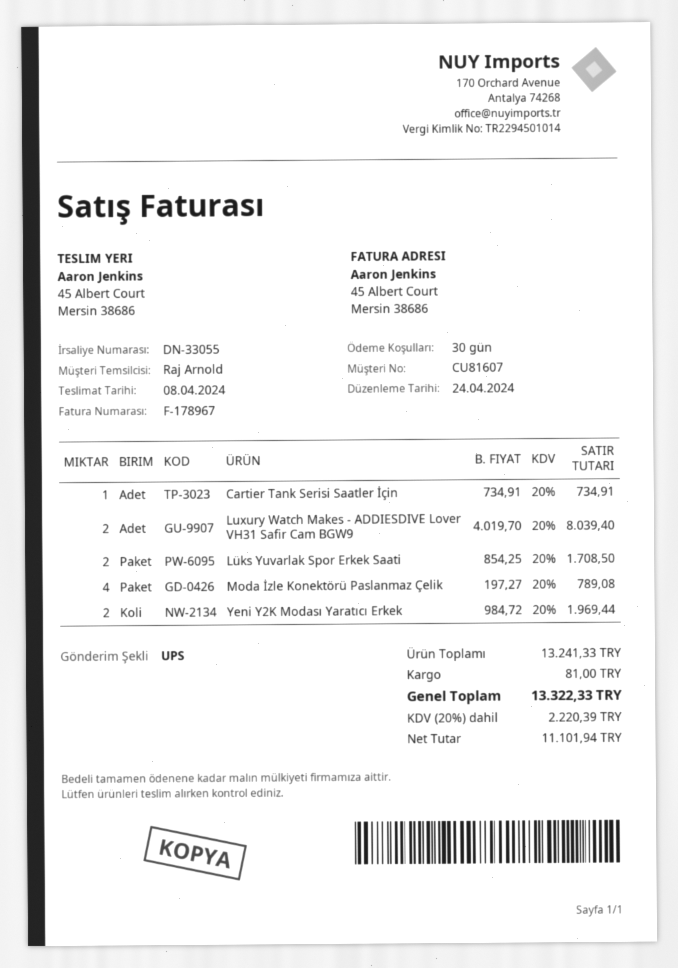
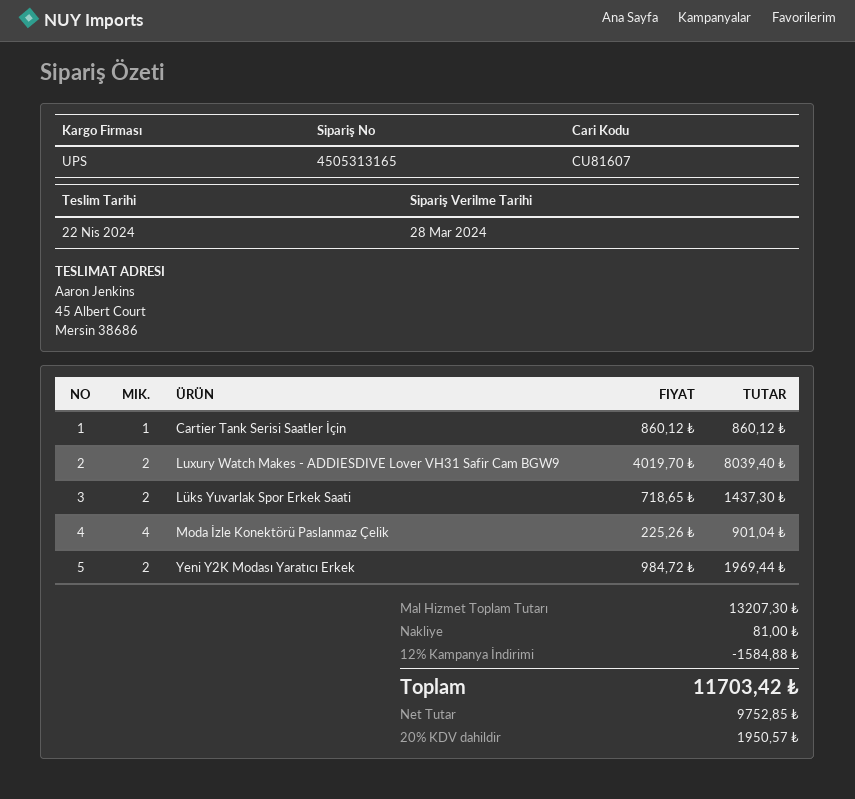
delivery date: 2024-04-08 -> 2024-04-22
Cartier Tank Serisi Saatler İçin: 1 x 734.91 = 734.91 -> 1 x 860.12 = 860.12
Lüks Yuvarlak Spor Erkek Saati: 2 x 854.25 = 1708.50 -> 2 x 718.65 = 1437.30
Moda İzle Konektörü Paslanmaz Çelik: 4 x 197.27 = 789.08 -> 4 x 225.26 = 901.04
subtotal: 13241.33 -> 13207.30
discount: none -> 12% = 1584.88
net: 11101.94 -> 9752.85
tax: 20% = 2220.39 -> 20% = 1950.57
total: 13322.33 -> 11703.42

